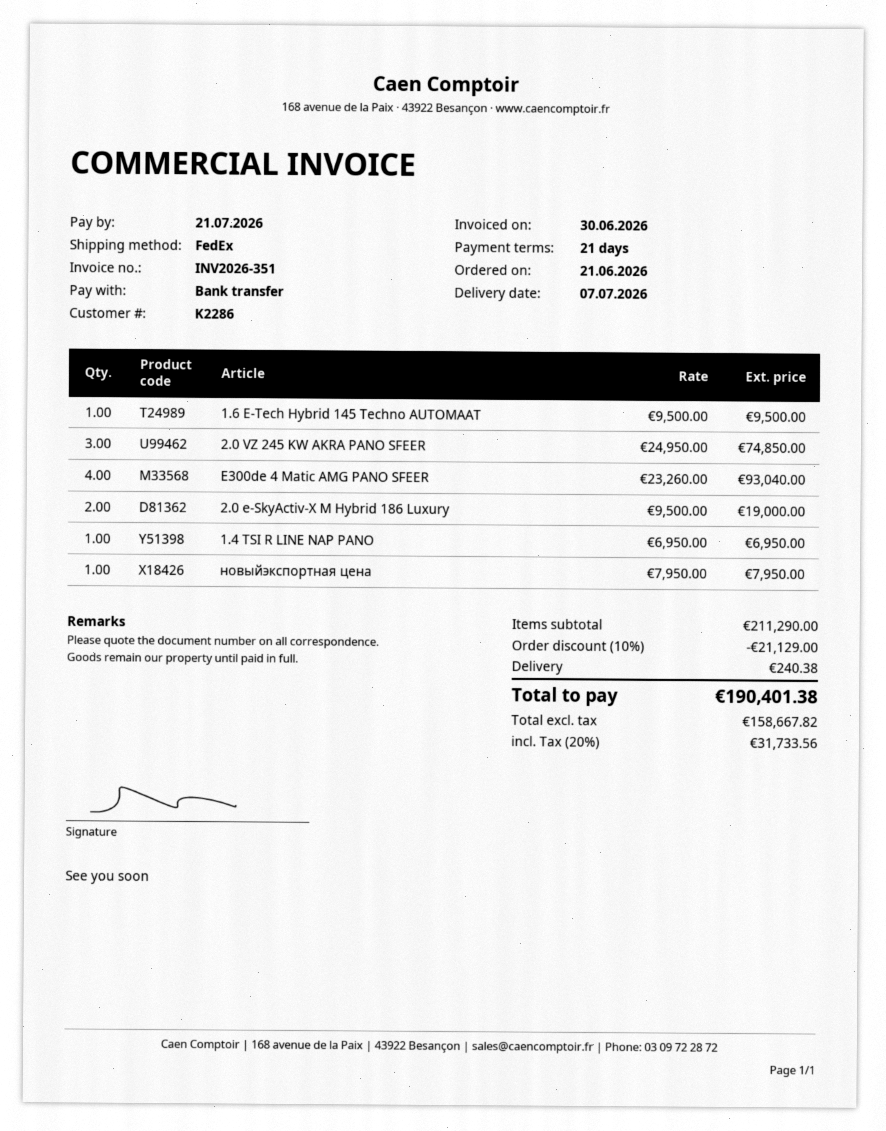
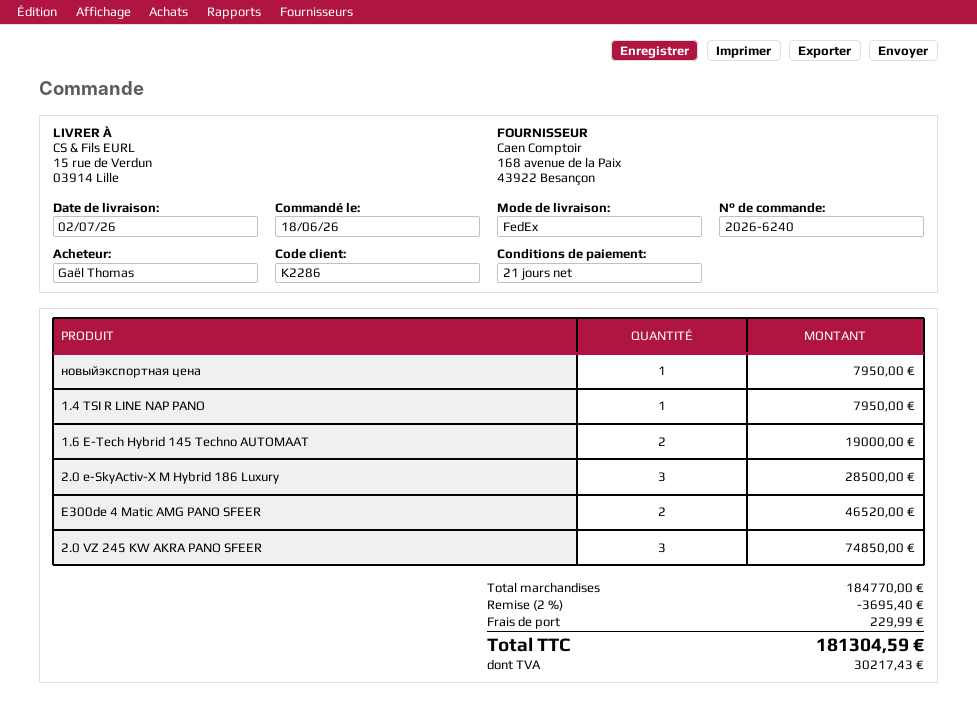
order date: 2026-06-21 -> 2026-06-18
delivery date: 2026-07-07 -> 2026-07-02
1.6 E-Tech Hybrid 145 Techno AUTOMAAT: 1 for 9500.00 -> 2 for 19000.00
E300de 4 Matic AMG PANO SFEER: 4 for 93040.00 -> 2 for 46520.00
2.0 e-SkyActiv-X M Hybrid 186 Luxury: 2 for 19000.00 -> 3 for 28500.00
1.4 TSI R LINE NAP PANO: 1 for 6950.00 -> 1 for 7950.00
subtotal: 211290.00 -> 184770.00
discount: 10% = 21129.00 -> 2% = 3695.40
shipping: 240.38 -> 229.99
tax: 31733.56 -> 30217.43
total: 190401.38 -> 181304.59

